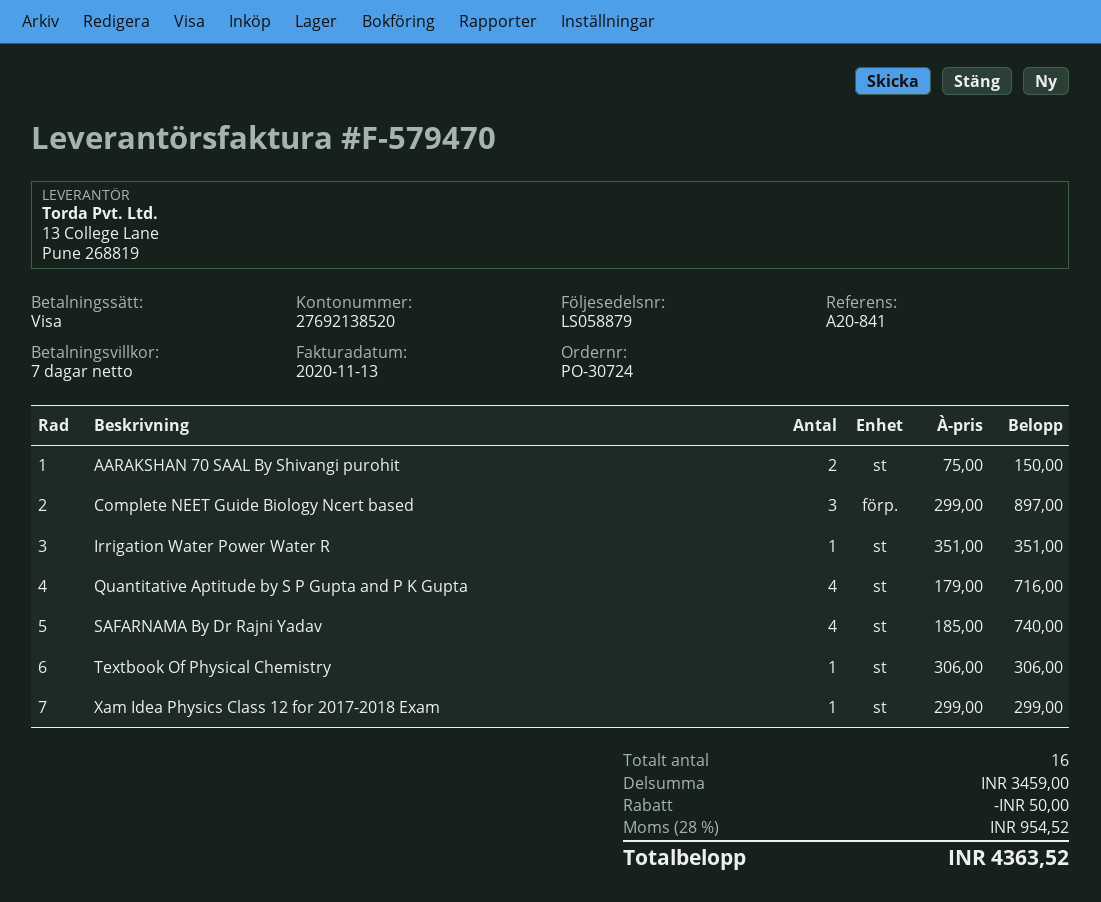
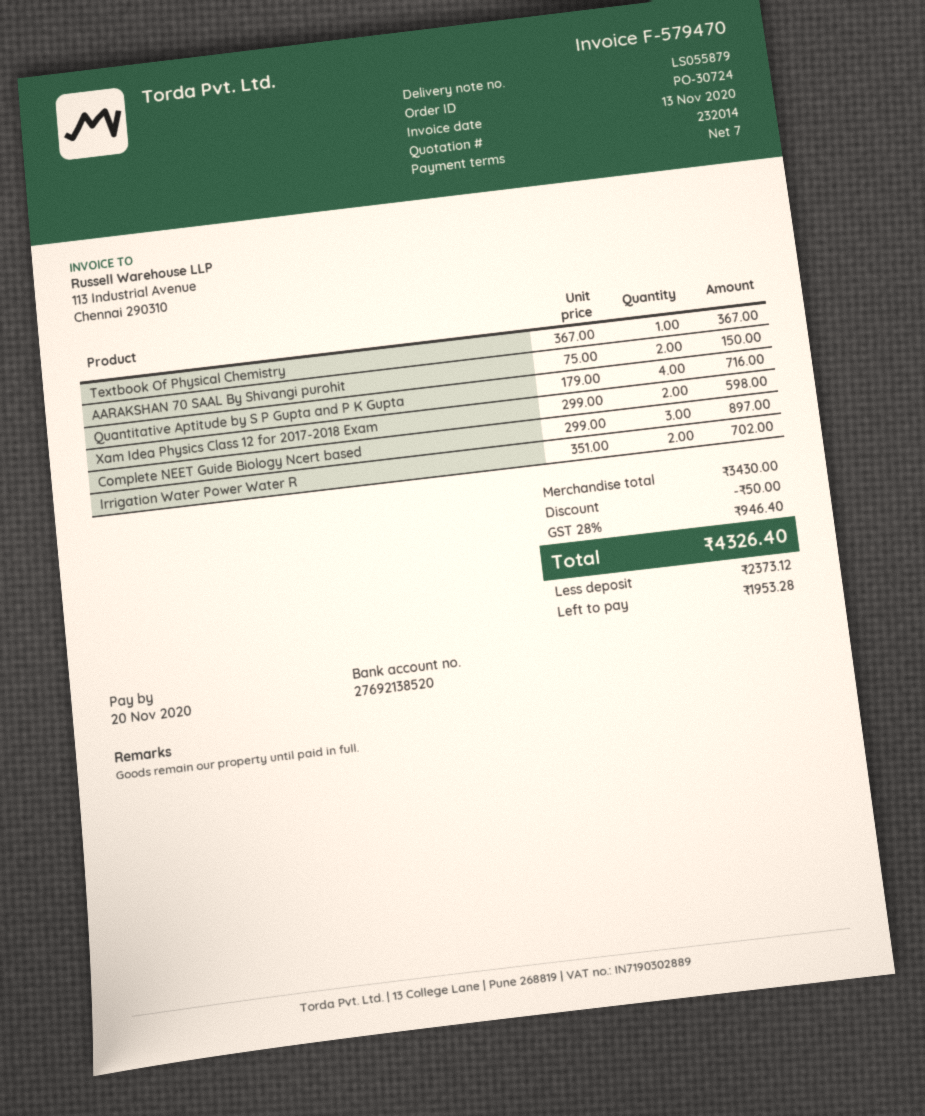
delivery note number: LS058879 -> LS055879
Irrigation Water Power Water R: 1 x 351.00 = 351.00 -> 2 x 351.00 = 702.00
SAFARNAMA By Dr Rajni Yadav: 4 x 185.00 = 740.00 -> none
Textbook Of Physical Chemistry: 1 x 306.00 = 306.00 -> 1 x 367.00 = 367.00
Xam Idea Physics Class 12 for 2017-2018 Exam: 1 x 299.00 = 299.00 -> 2 x 299.00 = 598.00
subtotal: 3459.00 -> 3430.00
tax: 28% = 954.52 -> 28% = 946.40
total: 4363.52 -> 4326.40

